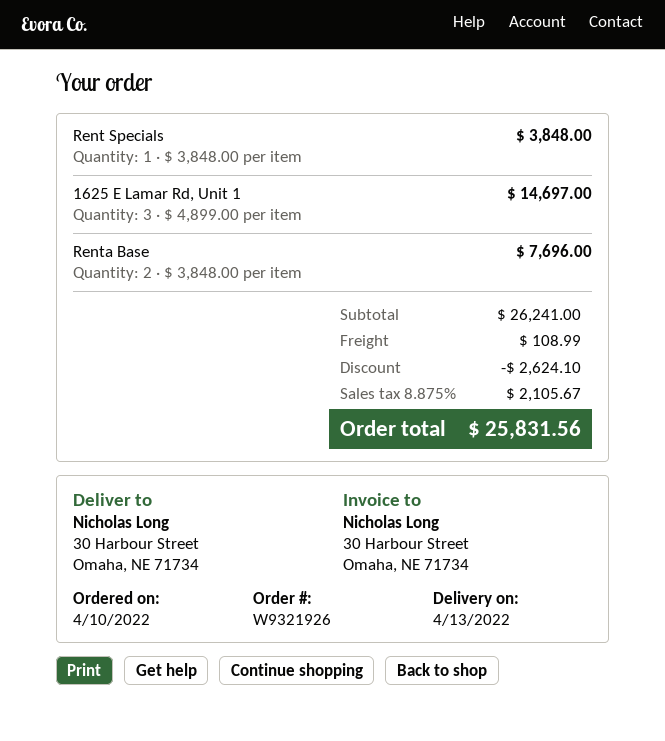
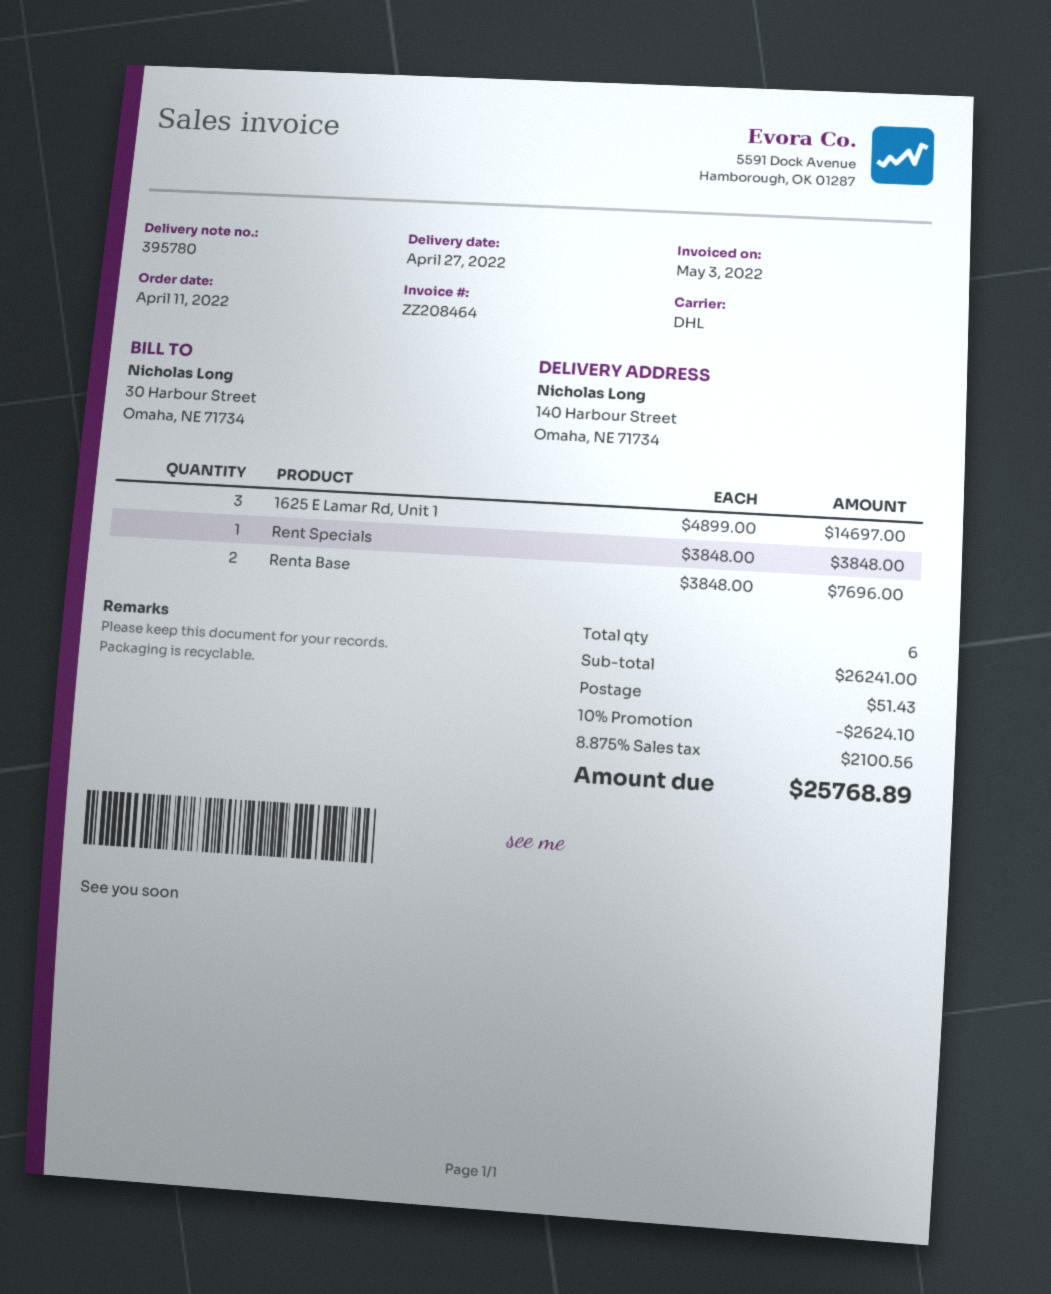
order date: 2022-04-10 -> 2022-04-11
delivery date: 2022-04-13 -> 2022-04-27
ship to: 30 Harbour Street, Omaha, NE 71734 -> 140 Harbour Street, Omaha, NE 71734
shipping: 108.99 -> 51.43
tax: 8.875% = 2105.67 -> 8.875% = 2100.56
total: 25831.56 -> 25768.89

